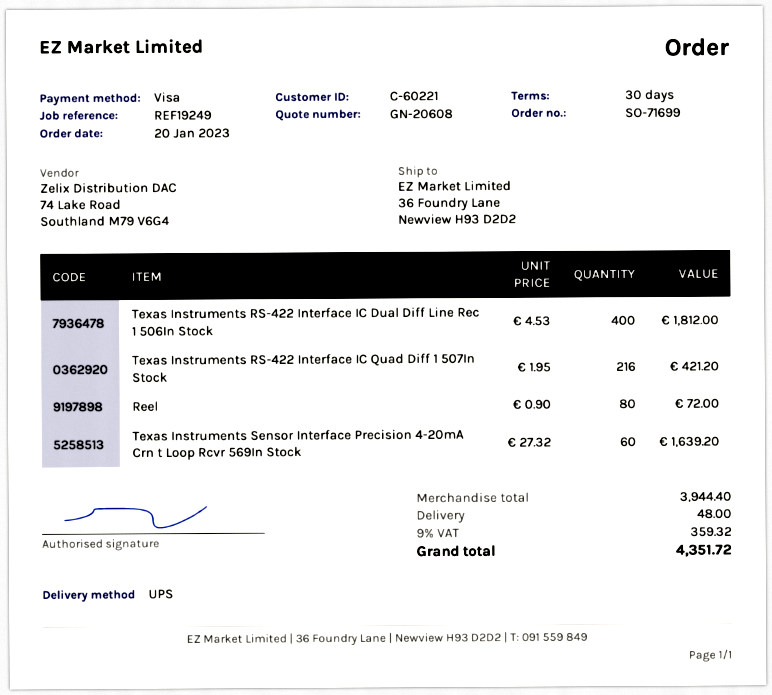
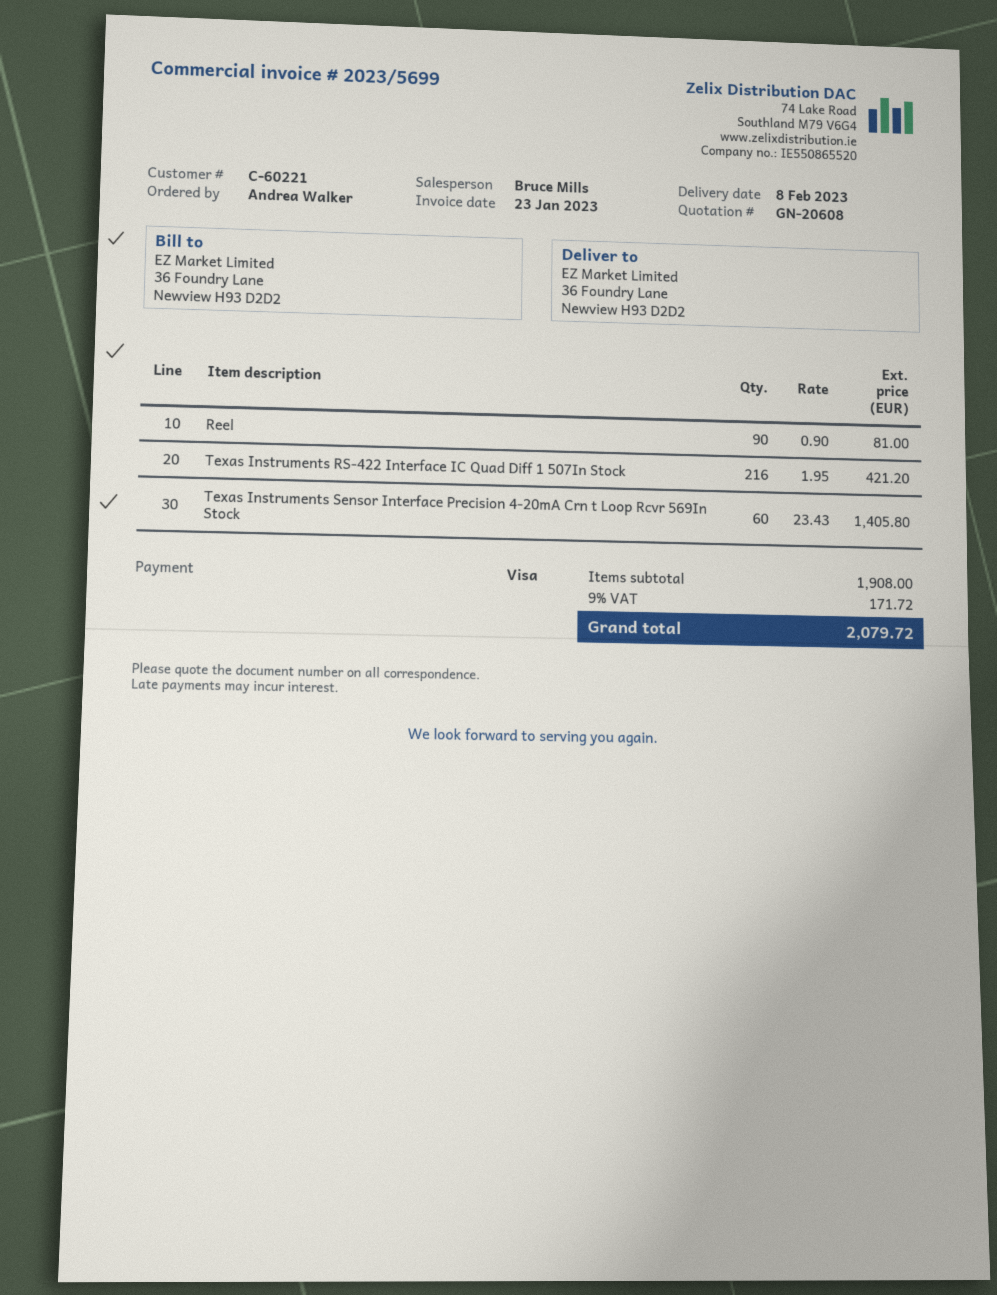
Texas Instruments RS-422 Interface IC Dual Diff Line Rec 1 506In Stock: 400 x 4.53 = 1812.00 -> none
Reel: 80 x 0.90 = 72.00 -> 90 x 0.90 = 81.00
Texas Instruments Sensor Interface Precision 4-20mA Crn t Loop Rcvr 569In Stock: 60 x 27.32 = 1639.20 -> 60 x 23.43 = 1405.80
subtotal: 3944.40 -> 1908.00
shipping: 48.00 -> none
tax: 9% = 359.32 -> 9% = 171.72
total: 4351.72 -> 2079.72

